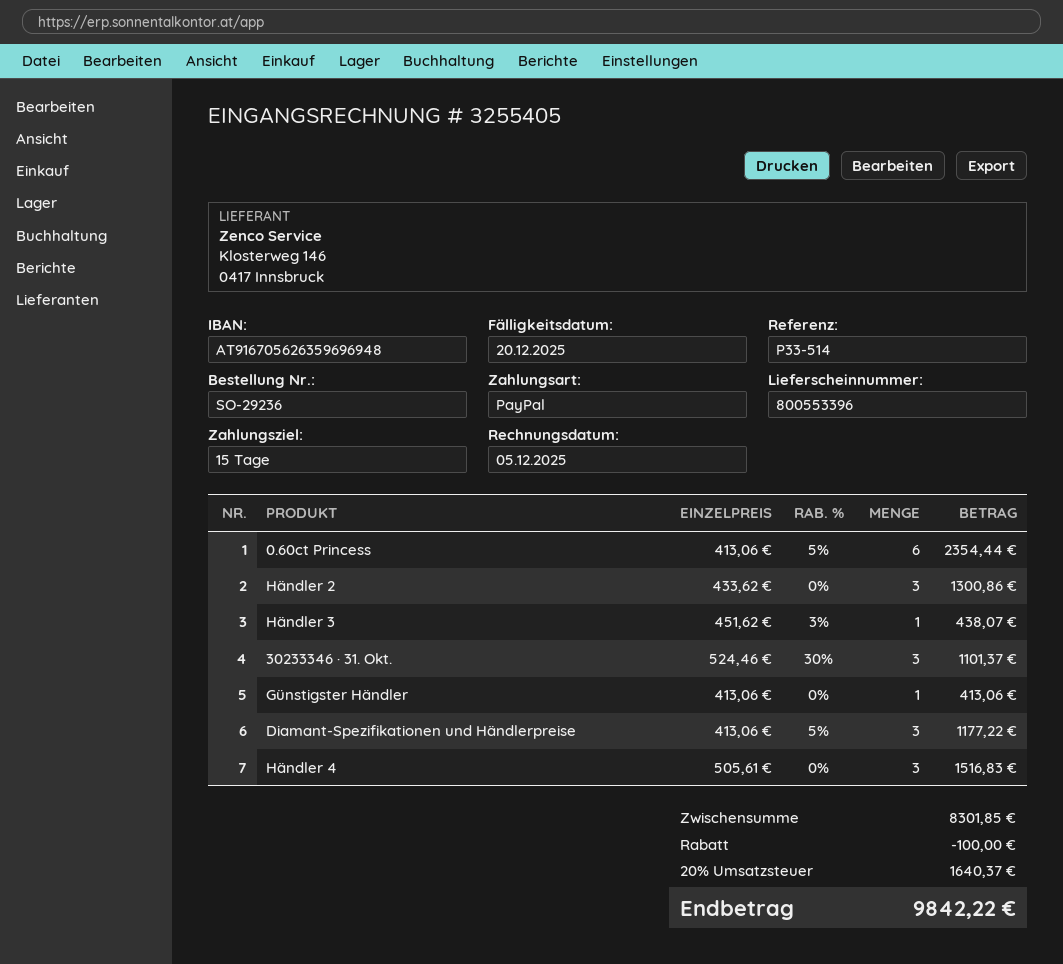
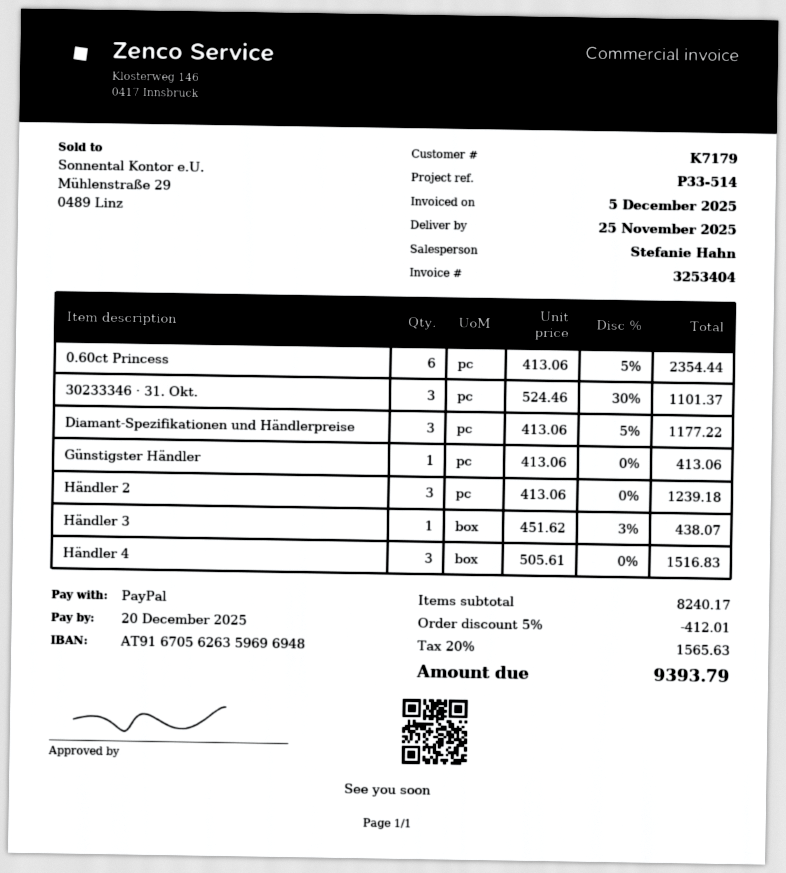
invoice number: 3255405 -> 3253404
Händler 2: 3 x 433.62 = 1300.86 -> 3 x 413.06 = 1239.18
subtotal: 8301.85 -> 8240.17
discount: 100.00 -> 412.01
tax: 20% = 1640.37 -> 20% = 1565.63
total: 9842.22 -> 9393.79

